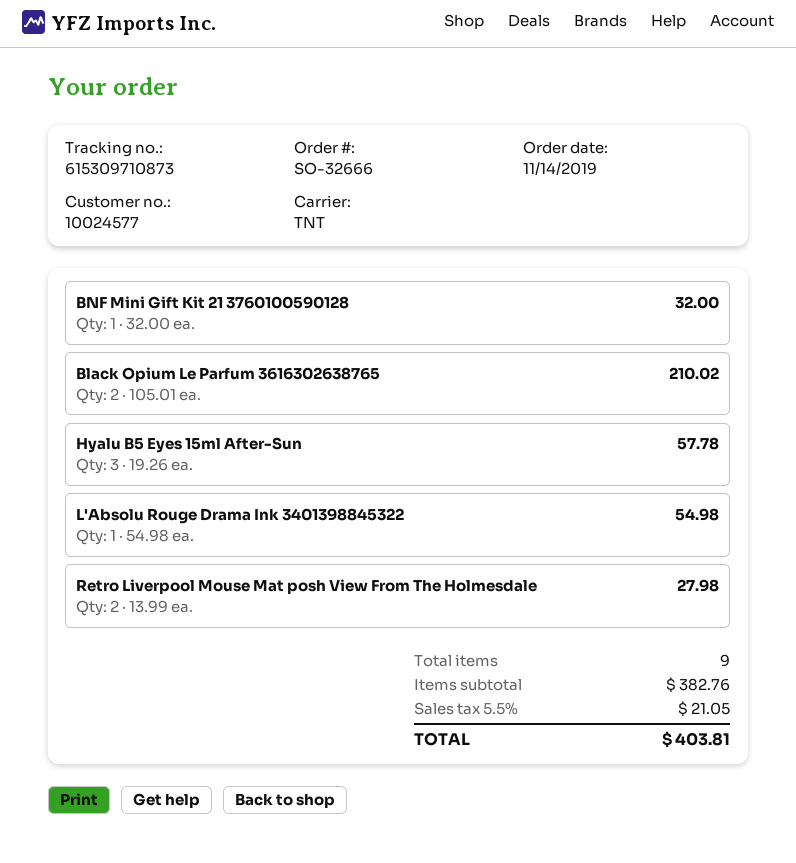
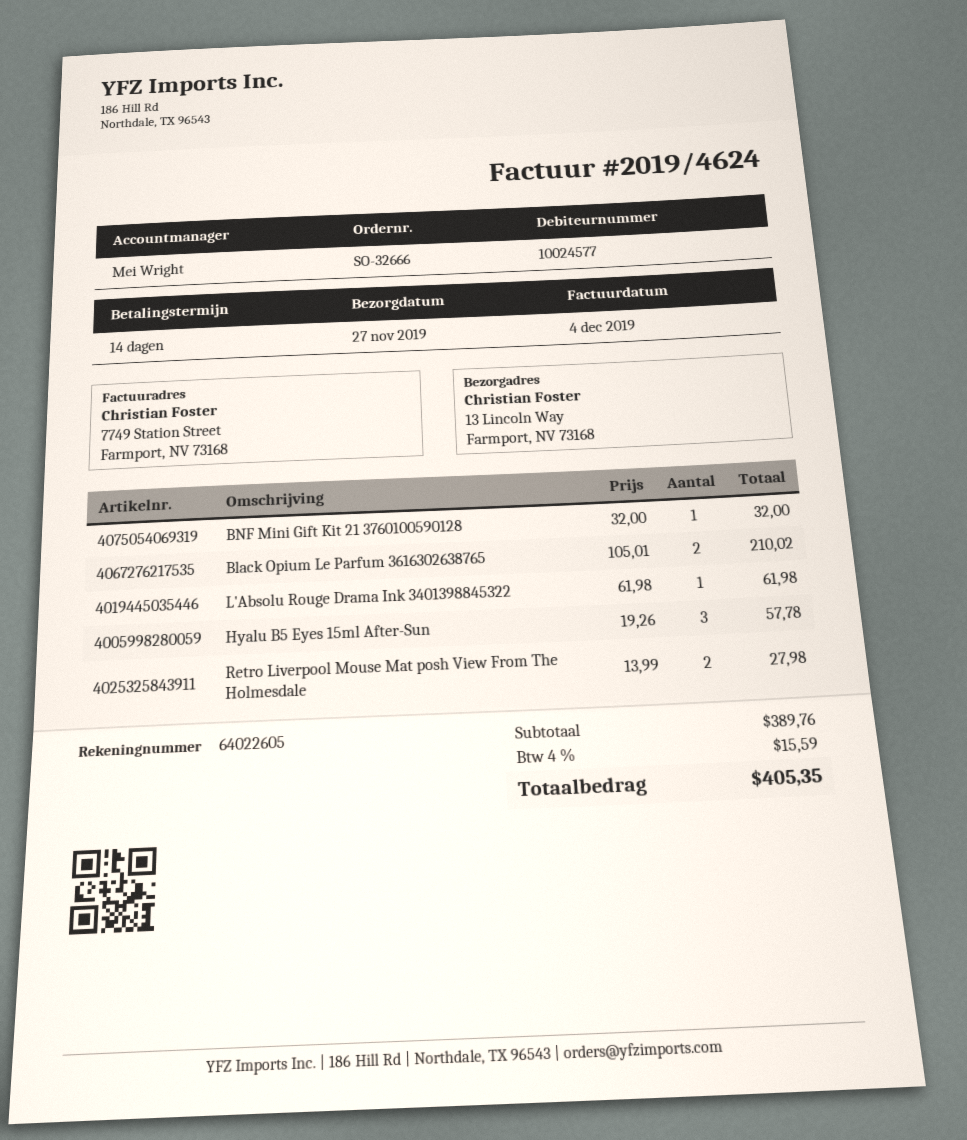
L'Absolu Rouge Drama Ink 3401398845322: 1 x 54.98 = 54.98 -> 1 x 61.98 = 61.98
subtotal: 382.76 -> 389.76
tax: 5.5% = 21.05 -> 4% = 15.59
total: 403.81 -> 405.35

